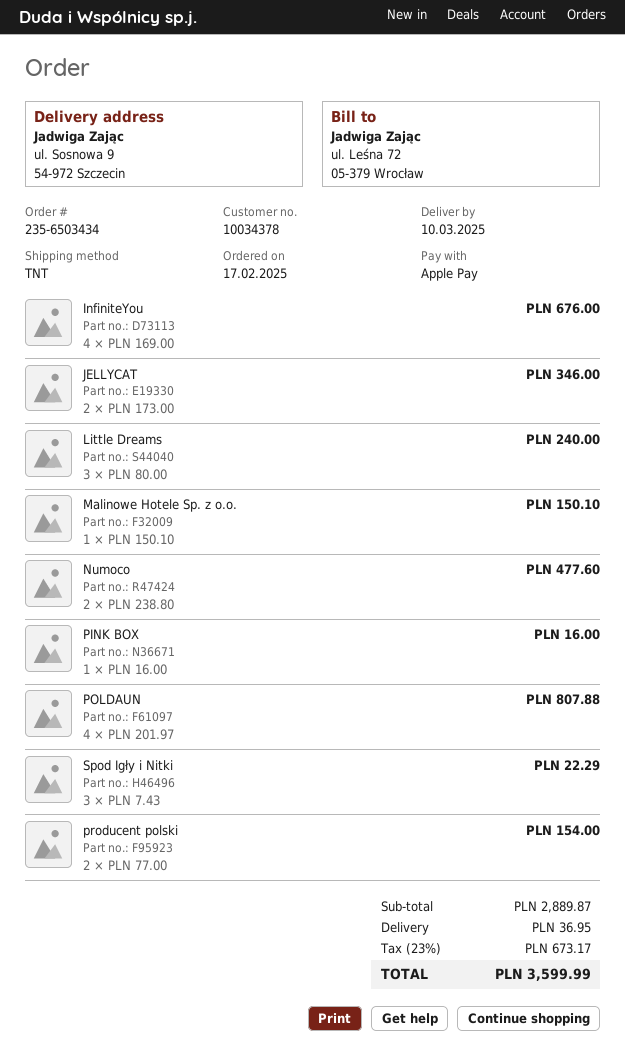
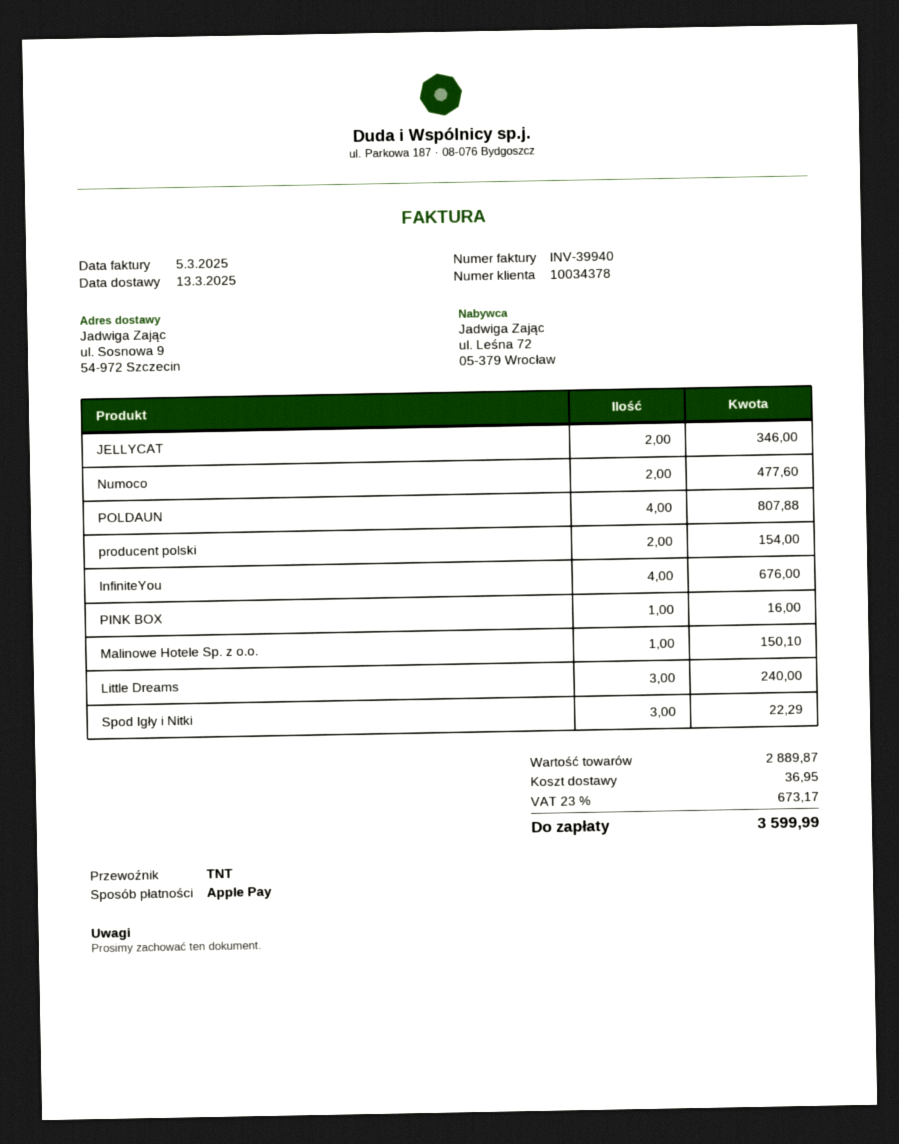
delivery date: 2025-03-10 -> 2025-03-13

